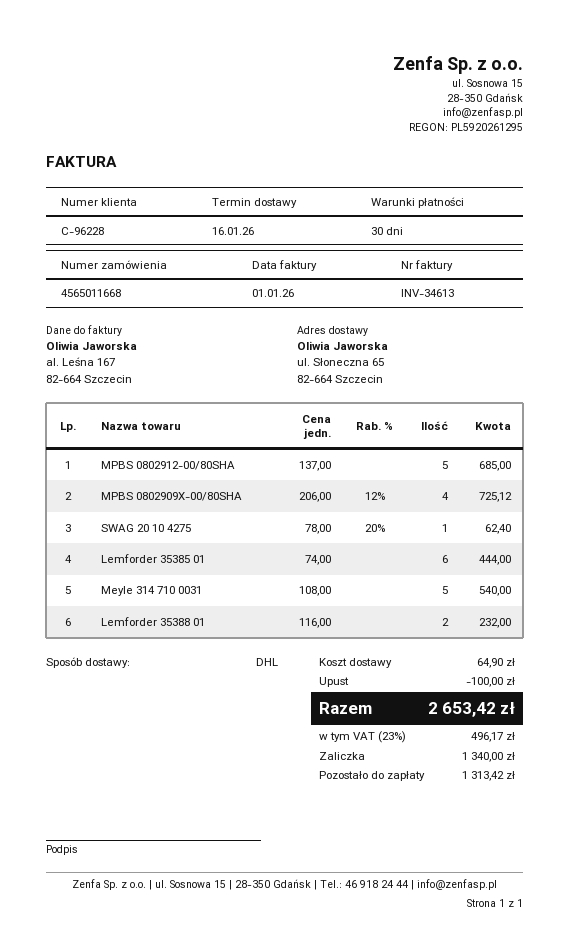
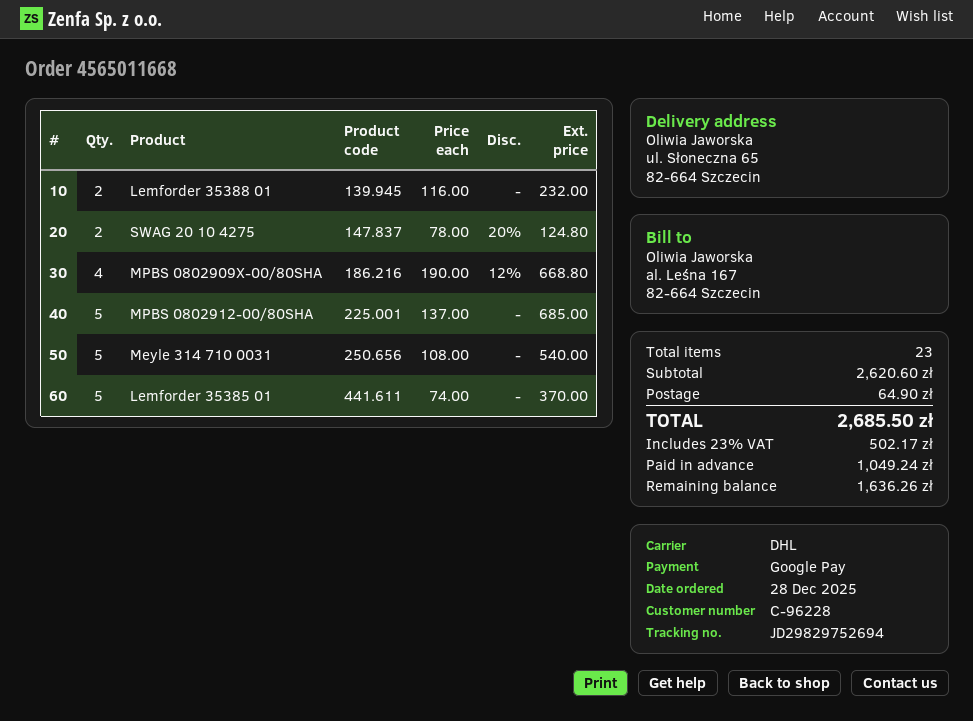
MPBS 0802909X-00/80SHA: 4 x 206.00 - 12% = 725.12 -> 4 x 190.00 - 12% = 668.80
SWAG 20 10 4275: 1 x 78.00 - 20% = 62.40 -> 2 x 78.00 - 20% = 124.80
Lemforder 35385 01: 6 x 74.00 = 444.00 -> 5 x 74.00 = 370.00
discount: 100.00 -> none
tax: 23% = 496.17 -> 23% = 502.17
total: 2653.42 -> 2685.50
deposit: 1340.00 -> 1049.24
balance: 1313.42 -> 1636.26

